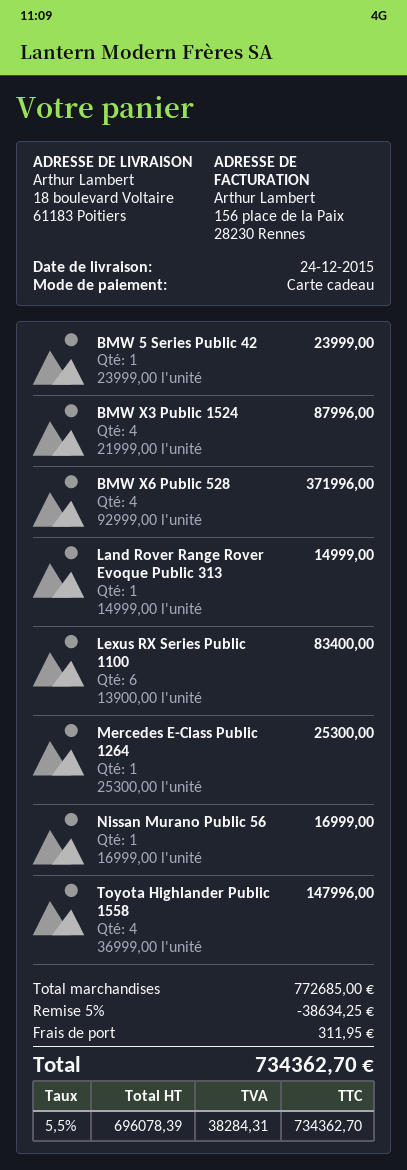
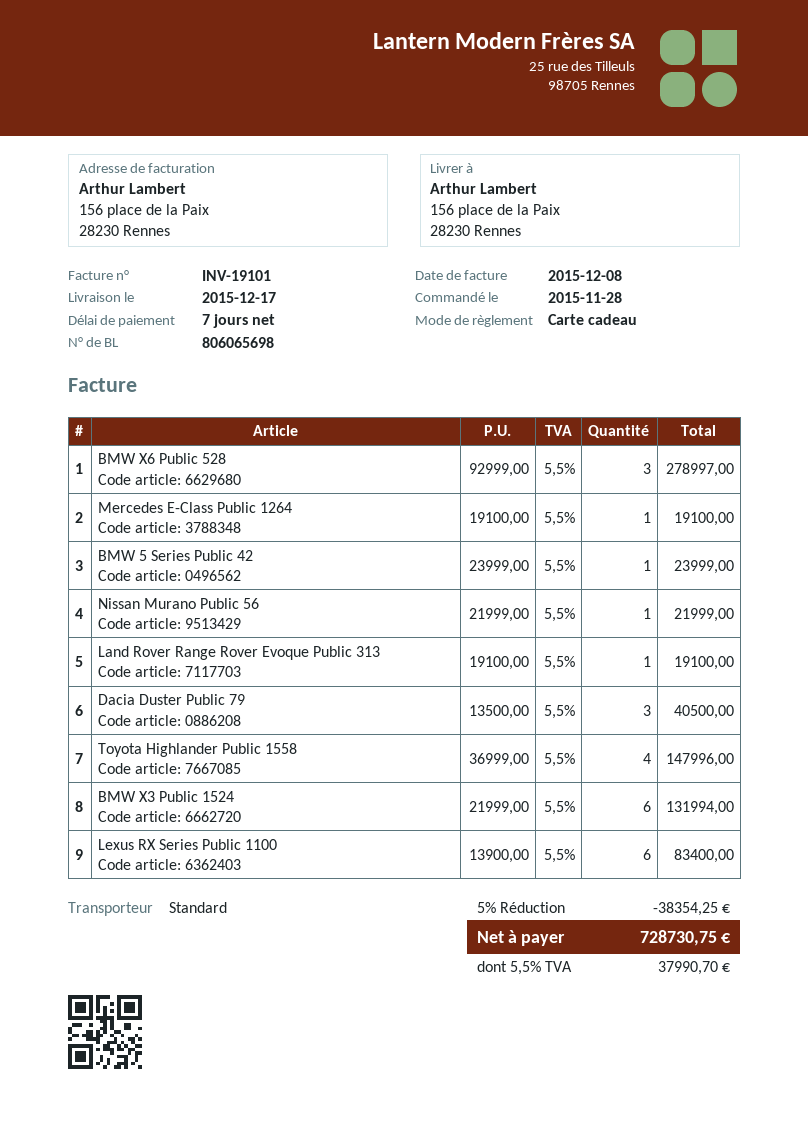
delivery date: 2015-12-24 -> 2015-12-17
ship to: 18 boulevard Voltaire, 61183 Poitiers -> 156 place de la Paix, 28230 Rennes
BMW X3 Public 1524: 4 x 21999.00 = 87996.00 -> 6 x 21999.00 = 131994.00
BMW X6 Public 528: 4 x 92999.00 = 371996.00 -> 3 x 92999.00 = 278997.00
Land Rover Range Rover Evoque Public 313: 1 x 14999.00 = 14999.00 -> 1 x 19100.00 = 19100.00
Mercedes E-Class Public 1264: 1 x 25300.00 = 25300.00 -> 1 x 19100.00 = 19100.00
Nissan Murano Public 56: 1 x 16999.00 = 16999.00 -> 1 x 21999.00 = 21999.00
Dacia Duster Public 79: none -> 3 x 13500.00 = 40500.00
discount: 5% = 38634.25 -> 5% = 38354.25
shipping: 311.95 -> none
tax: 5.5% = 38284.31 -> 5.5% = 37990.70
total: 734362.70 -> 728730.75

